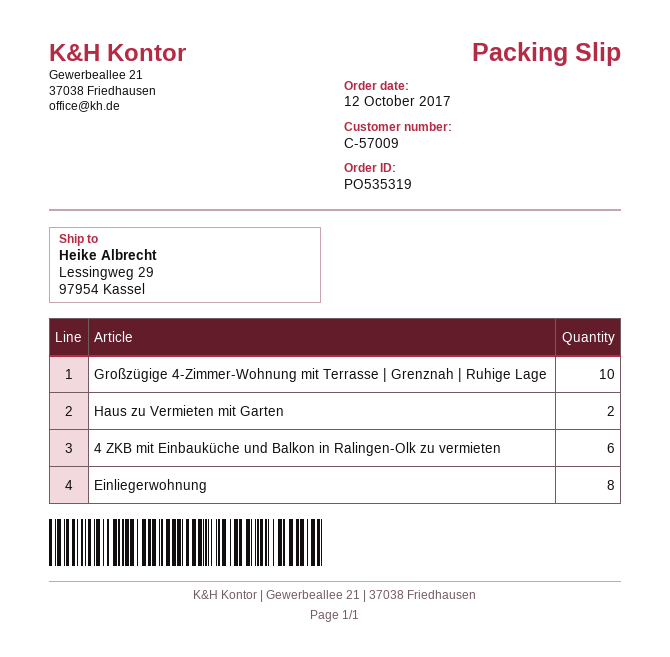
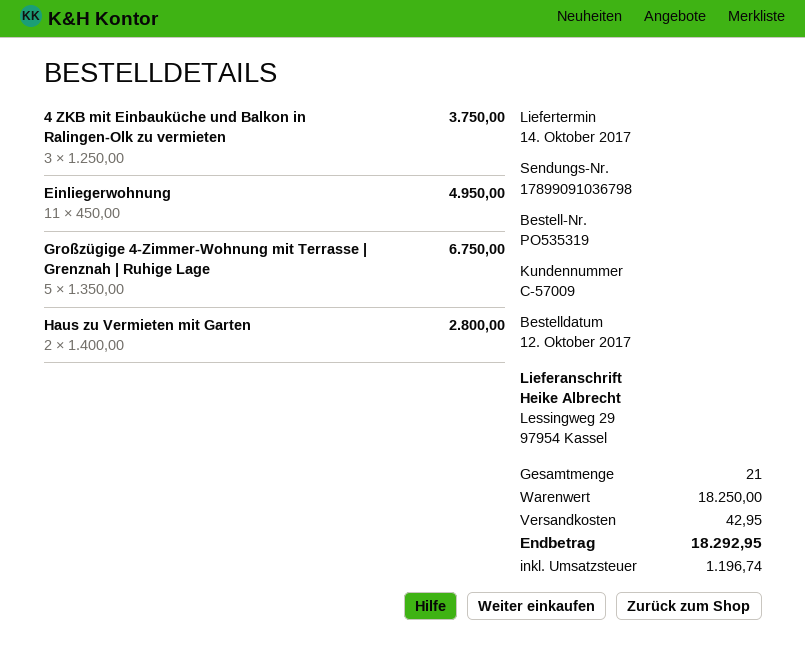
Großzügige 4-Zimmer-Wohnung mit Terrasse | Grenznah | Ruhige Lage: 10 -> 5
4 ZKB mit Einbauküche und Balkon in Ralingen-Olk zu vermieten: 6 -> 3
Einliegerwohnung: 8 -> 11

